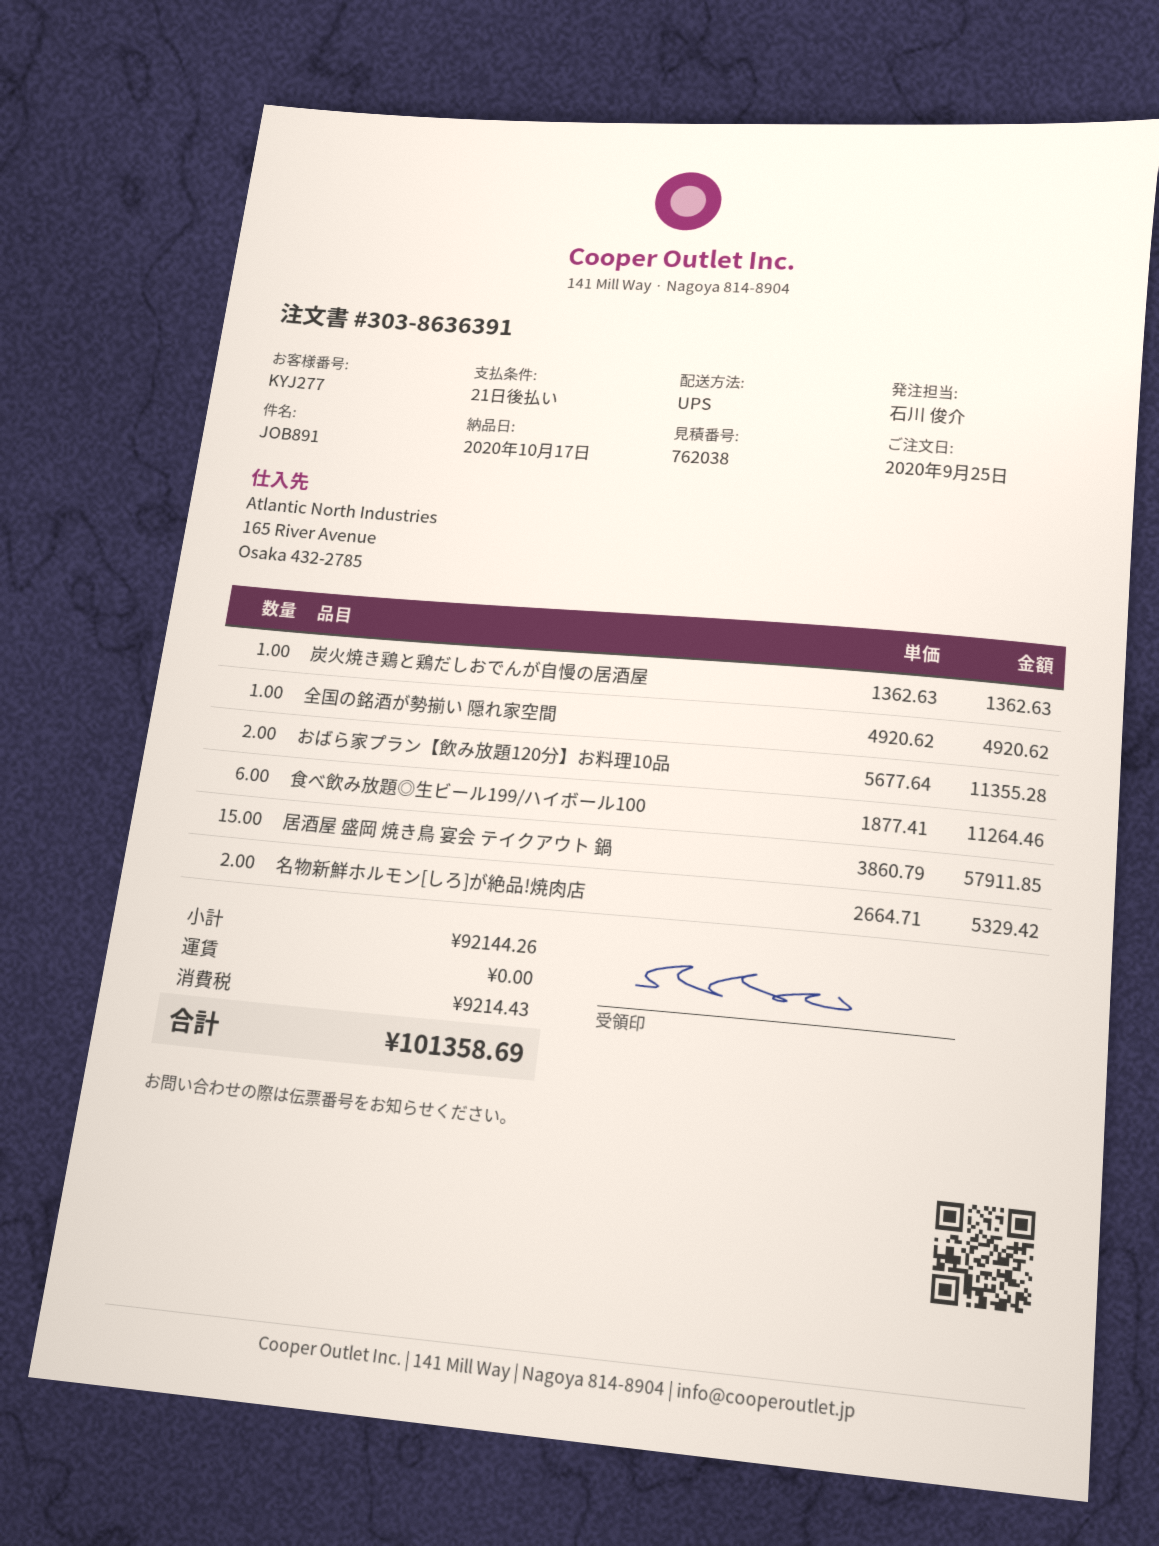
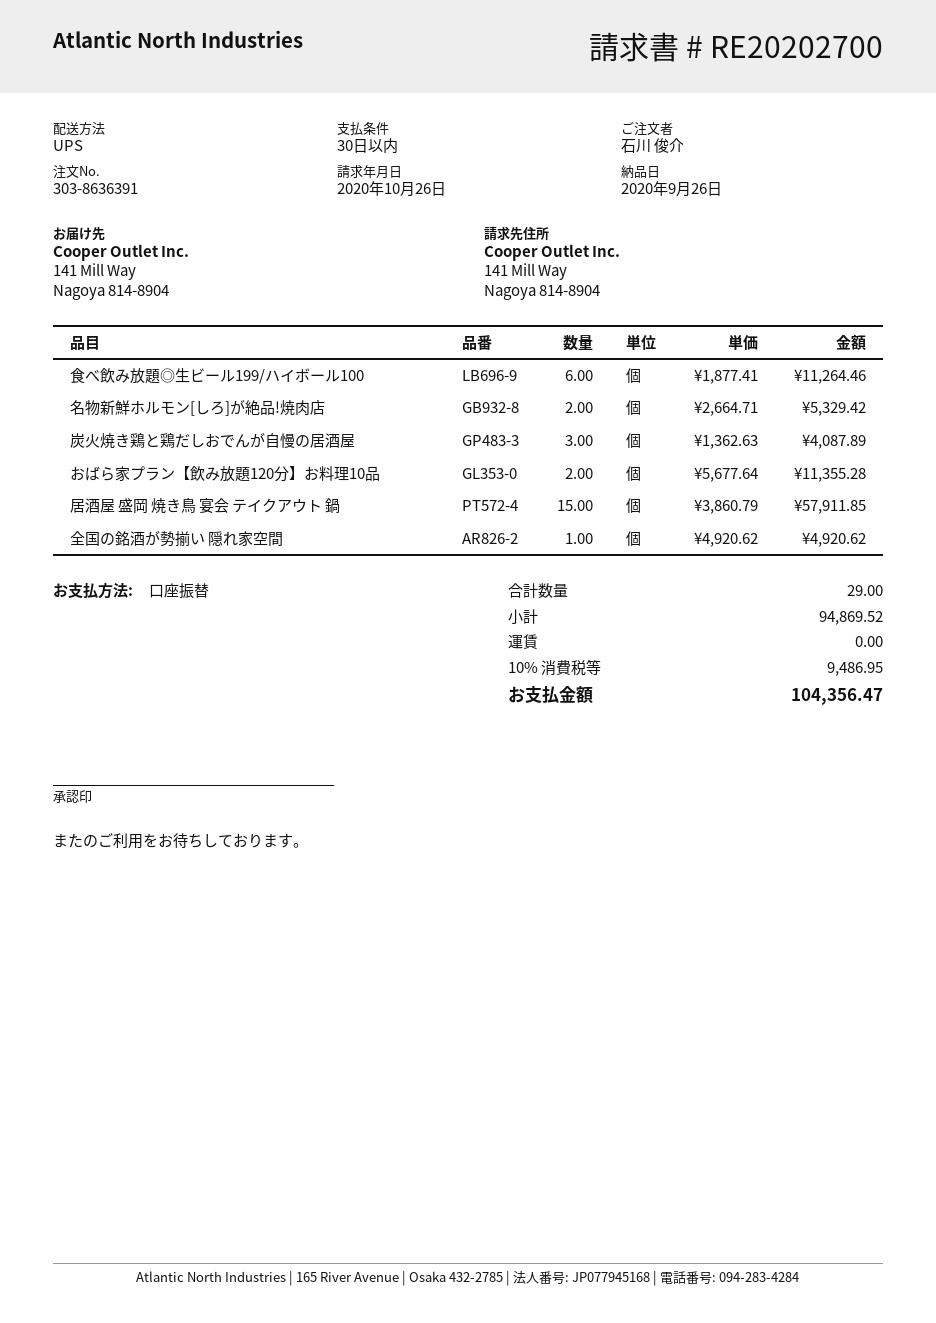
delivery date: 2020-10-17 -> 2020-09-26
payment terms: 21 days -> 30 days
炭火焼き鶏と鶏だしおでんが自慢の居酒屋: 1 x 1362.63 = 1362.63 -> 3 x 1362.63 = 4087.89
subtotal: 92144.26 -> 94869.52
tax: 9214.43 -> 9486.95
total: 101358.69 -> 104356.47

